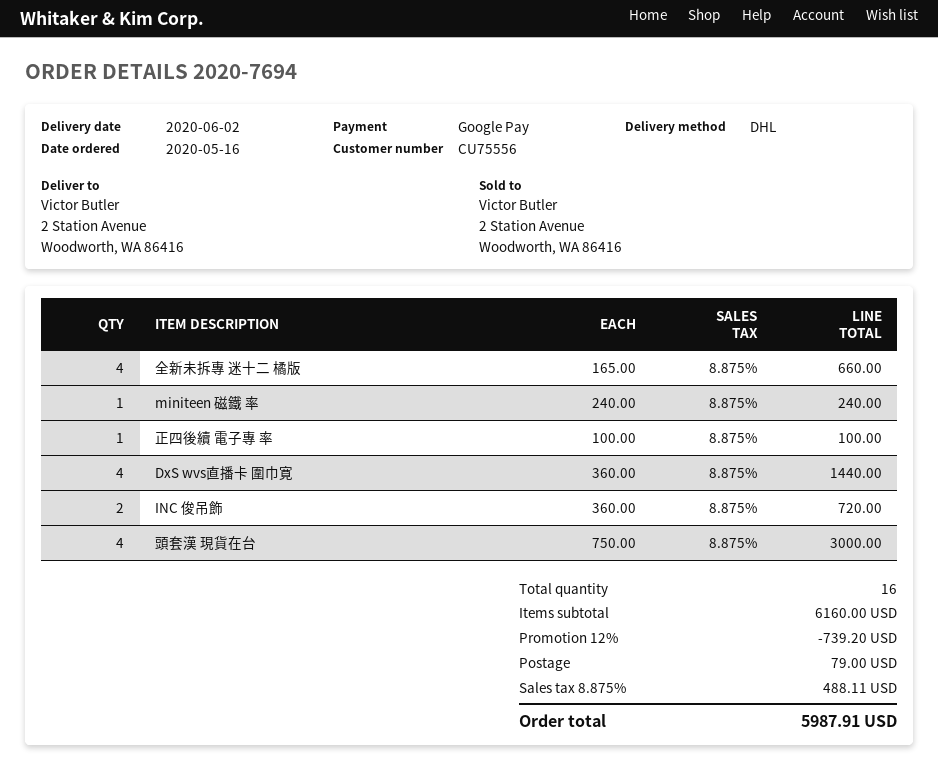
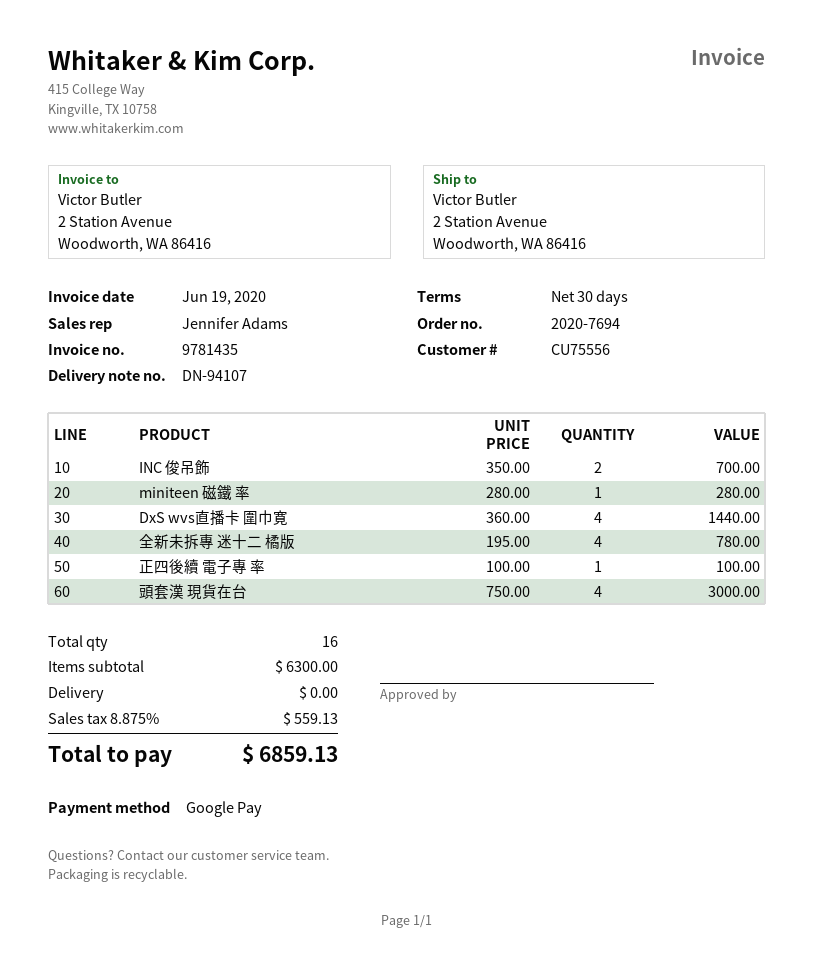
全新未拆專 迷十二 橘版: 4 x 165.00 = 660.00 -> 4 x 195.00 = 780.00
miniteen 磁鐵 率: 1 x 240.00 = 240.00 -> 1 x 280.00 = 280.00
INC 俊吊飾: 2 x 360.00 = 720.00 -> 2 x 350.00 = 700.00
subtotal: 6160.00 -> 6300.00
discount: 12% = 739.20 -> none
shipping: 79.00 -> 0.00
tax: 8.875% = 488.11 -> 8.875% = 559.13
total: 5987.91 -> 6859.13

